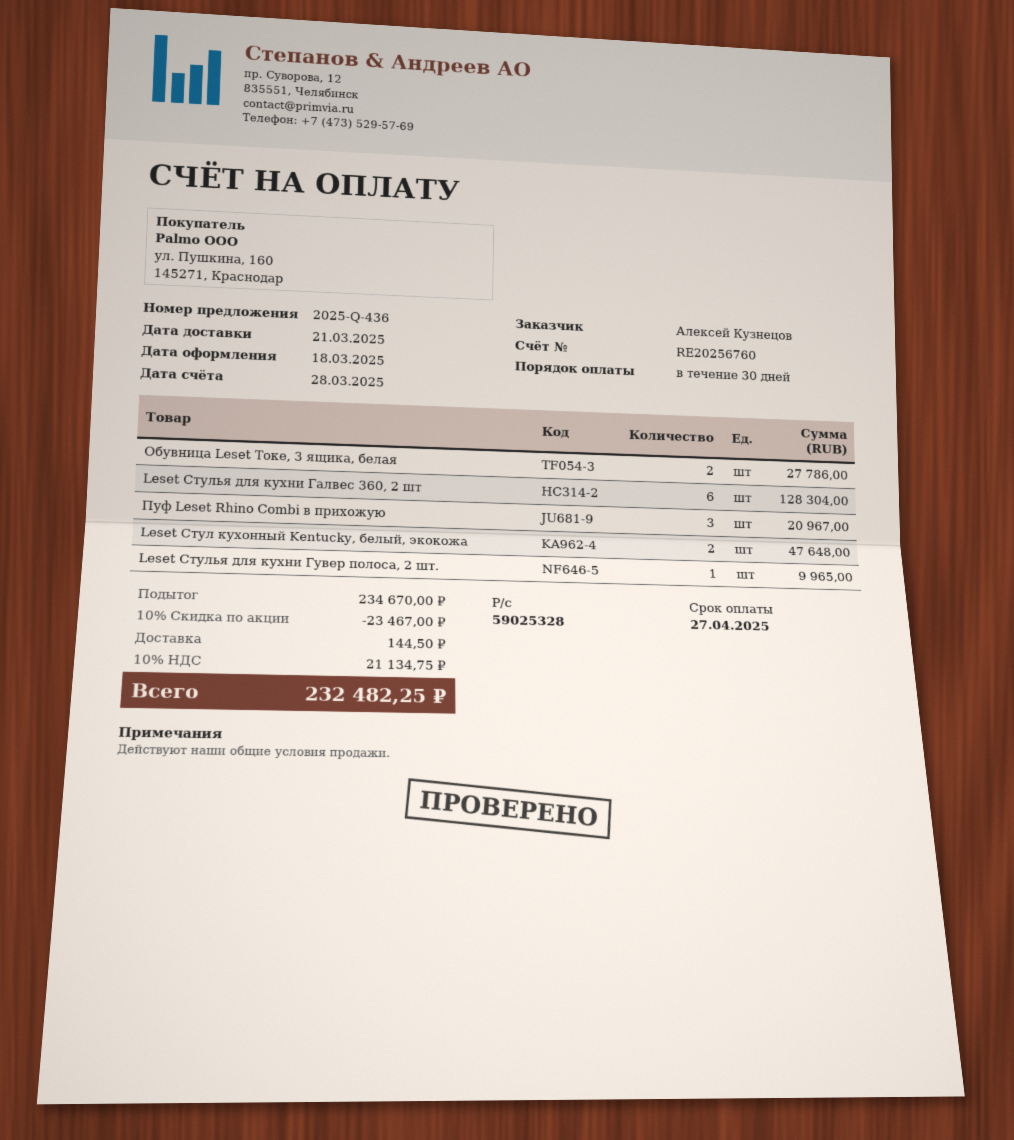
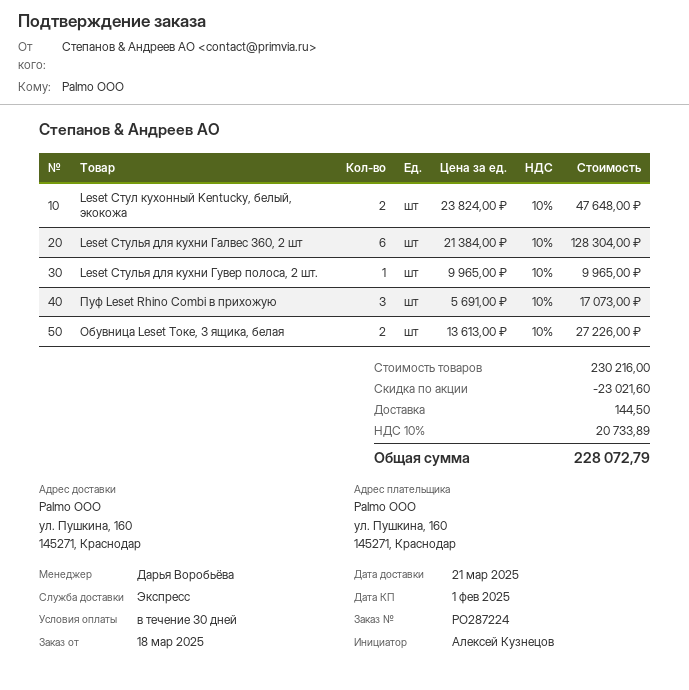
Обувница Leset Токе, 3 ящика, белая: 2 for 27786.00 -> 2 for 27226.00
Пуф Leset Rhino Combi в прихожую: 3 for 20967.00 -> 3 for 17073.00
subtotal: 234670.00 -> 230216.00
discount: 23467.00 -> 23021.60
tax: 10% = 21134.75 -> 10% = 20733.89
total: 232482.25 -> 228072.79

